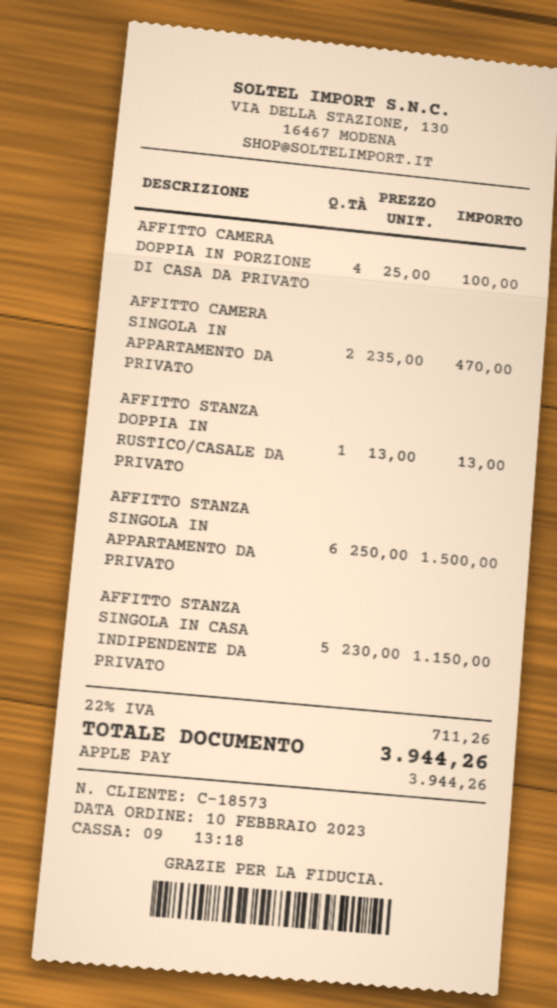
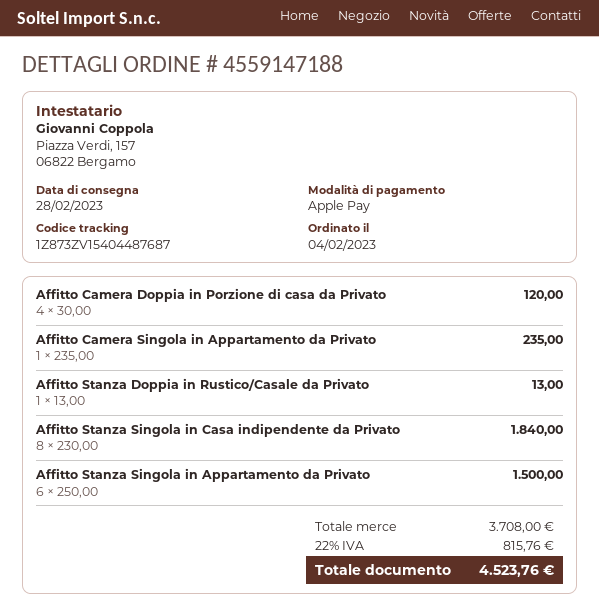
order date: 2023-02-10 -> 2023-02-04
AFFITTO CAMERA DOPPIA IN PORZIONE DI CASA DA PRIVATO: 4 x 25.00 = 100.00 -> 4 x 30.00 = 120.00
AFFITTO CAMERA SINGOLA IN APPARTAMENTO DA PRIVATO: 2 x 235.00 = 470.00 -> 1 x 235.00 = 235.00
AFFITTO STANZA SINGOLA IN CASA INDIPENDENTE DA PRIVATO: 5 x 230.00 = 1150.00 -> 8 x 230.00 = 1840.00
tax: 22% = 711.26 -> 22% = 815.76
total: 3944.26 -> 4523.76

